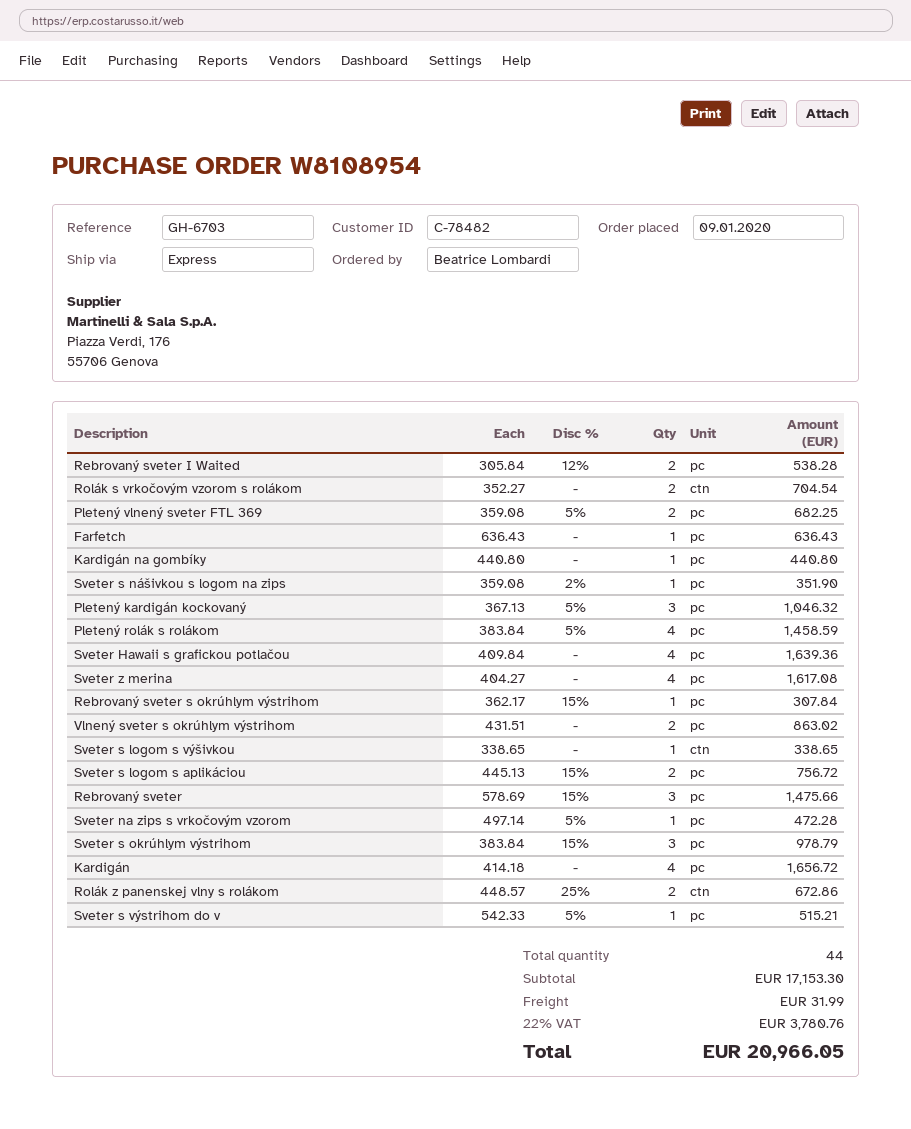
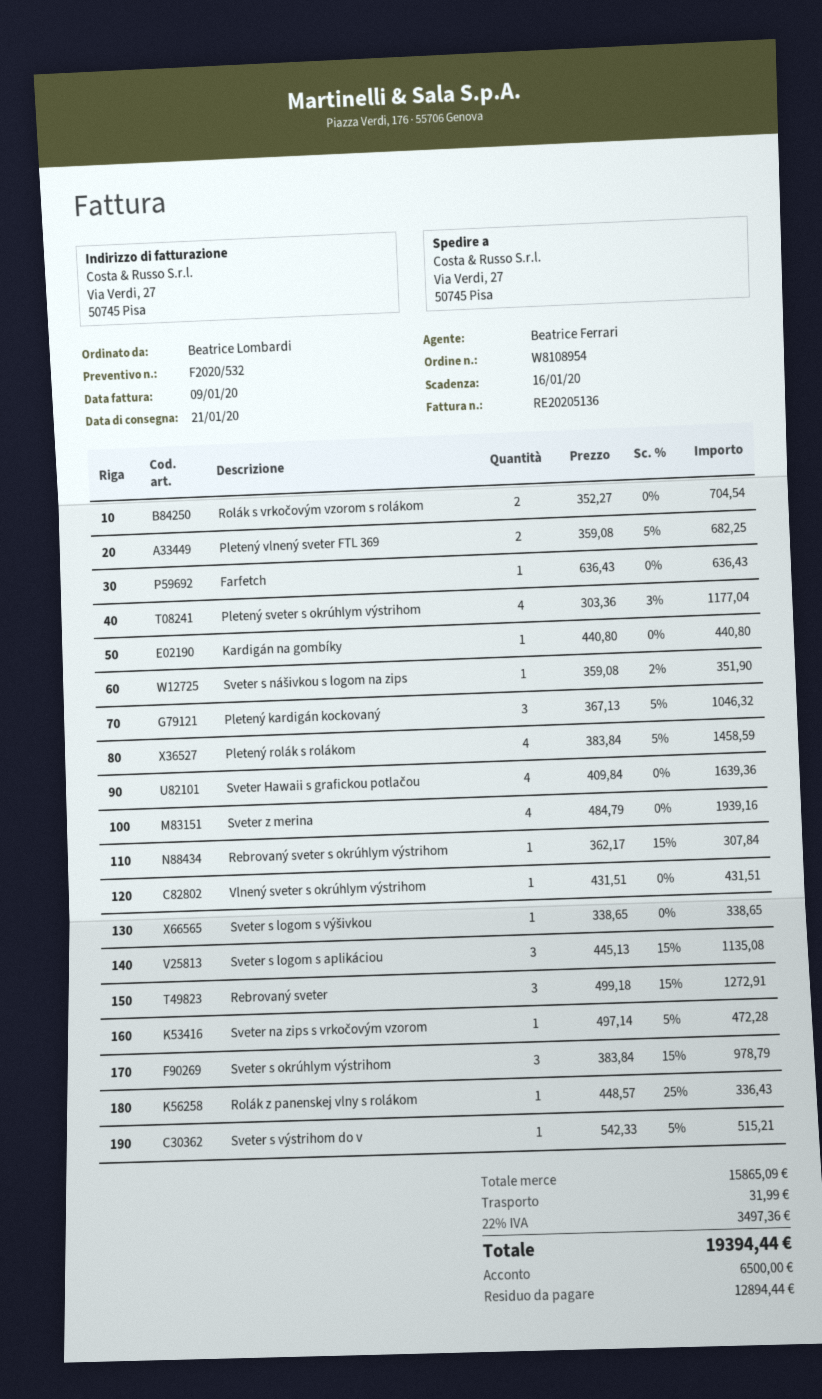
Rebrovaný sveter I Waited: 2 x 305.84 - 12% = 538.28 -> none
Sveter z merina: 4 x 404.27 = 1617.08 -> 4 x 484.79 = 1939.16
Vlnený sveter s okrúhlym výstrihom: 2 x 431.51 = 863.02 -> 1 x 431.51 = 431.51
Sveter s logom s aplikáciou: 2 x 445.13 - 15% = 756.72 -> 3 x 445.13 - 15% = 1135.08
Rebrovaný sveter: 3 x 578.69 - 15% = 1475.66 -> 3 x 499.18 - 15% = 1272.91
Kardigán: 4 x 414.18 = 1656.72 -> none
Rolák z panenskej vlny s rolákom: 2 x 448.57 - 25% = 672.86 -> 1 x 448.57 - 25% = 336.43
Pletený sveter s okrúhlym výstrihom: none -> 4 x 303.36 - 3% = 1177.04
subtotal: 17153.30 -> 15865.09
tax: 22% = 3780.76 -> 22% = 3497.36
total: 20966.05 -> 19394.44

